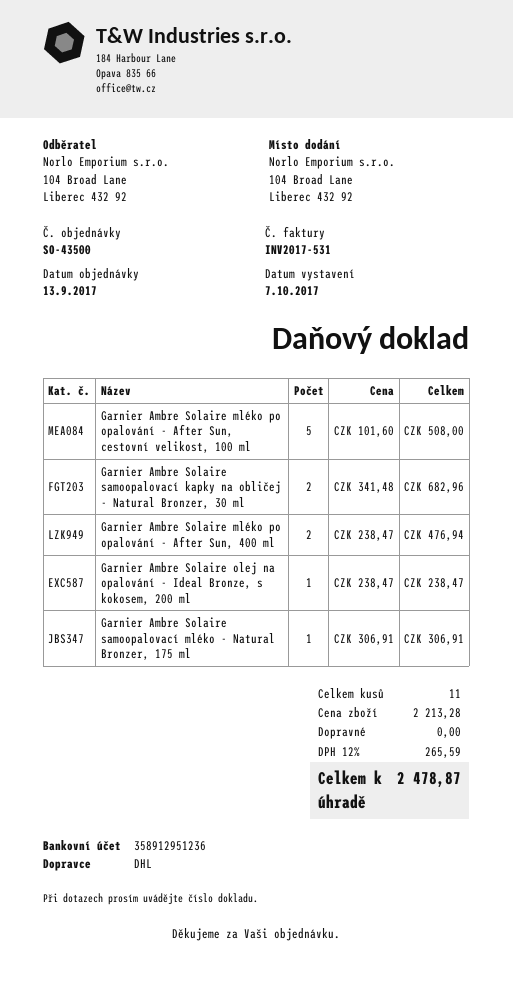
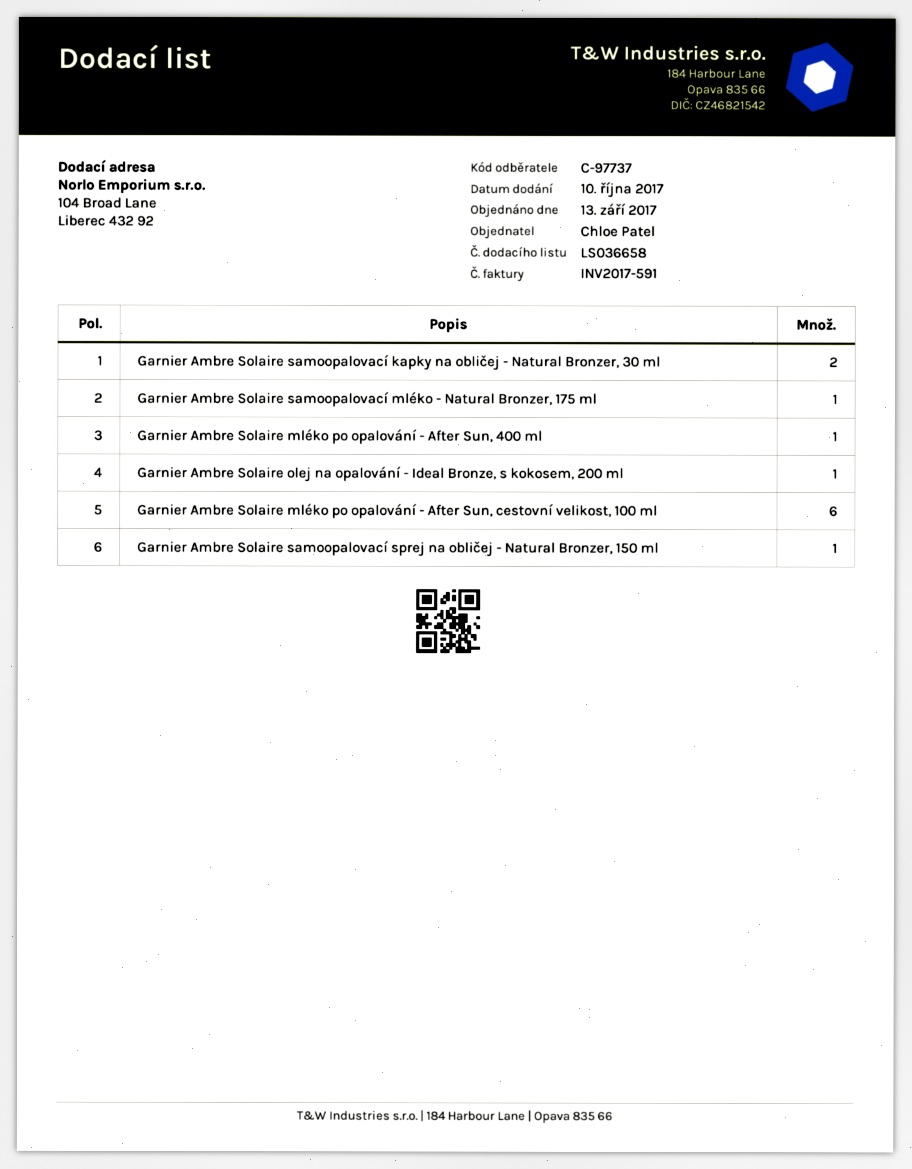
invoice number: INV2017-531 -> INV2017-591
Garnier Ambre Solaire mléko po opalování - After Sun, cestovní velikost, 100 ml: 5 -> 6
Garnier Ambre Solaire mléko po opalování - After Sun, 400 ml: 2 -> 1
Garnier Ambre Solaire samoopalovací sprej na obličej - Natural Bronzer, 150 ml: none -> 1

